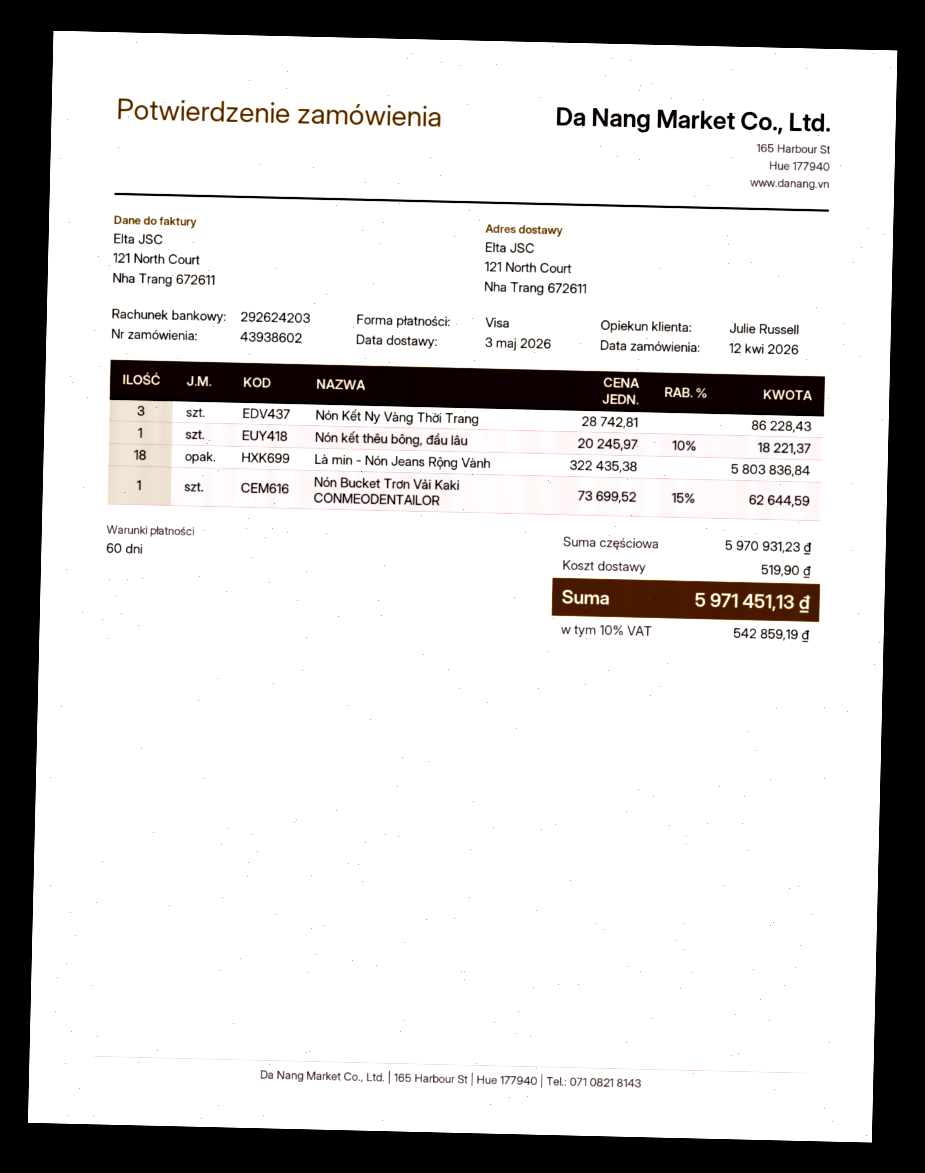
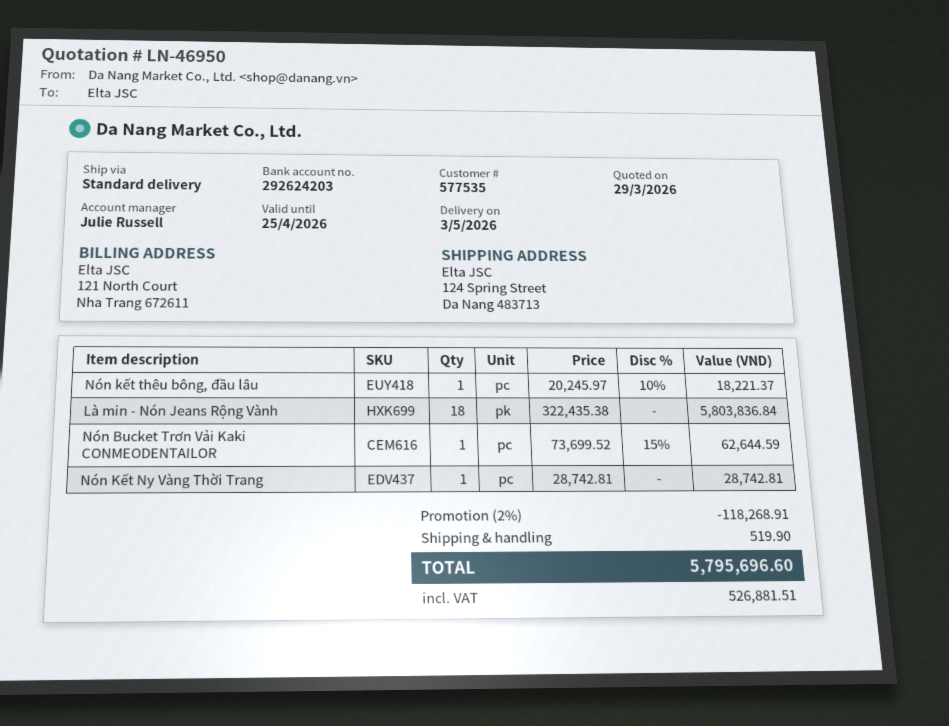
ship to: 121 North Court, Nha Trang 672611 -> 124 Spring Street, Da Nang 483713
Nón Kết Ny Vàng Thời Trang: 3 x 28742.81 = 86228.43 -> 1 x 28742.81 = 28742.81
discount: none -> 2% = 118268.91
tax: 542859.19 -> 526881.51
total: 5971451.13 -> 5795696.60

